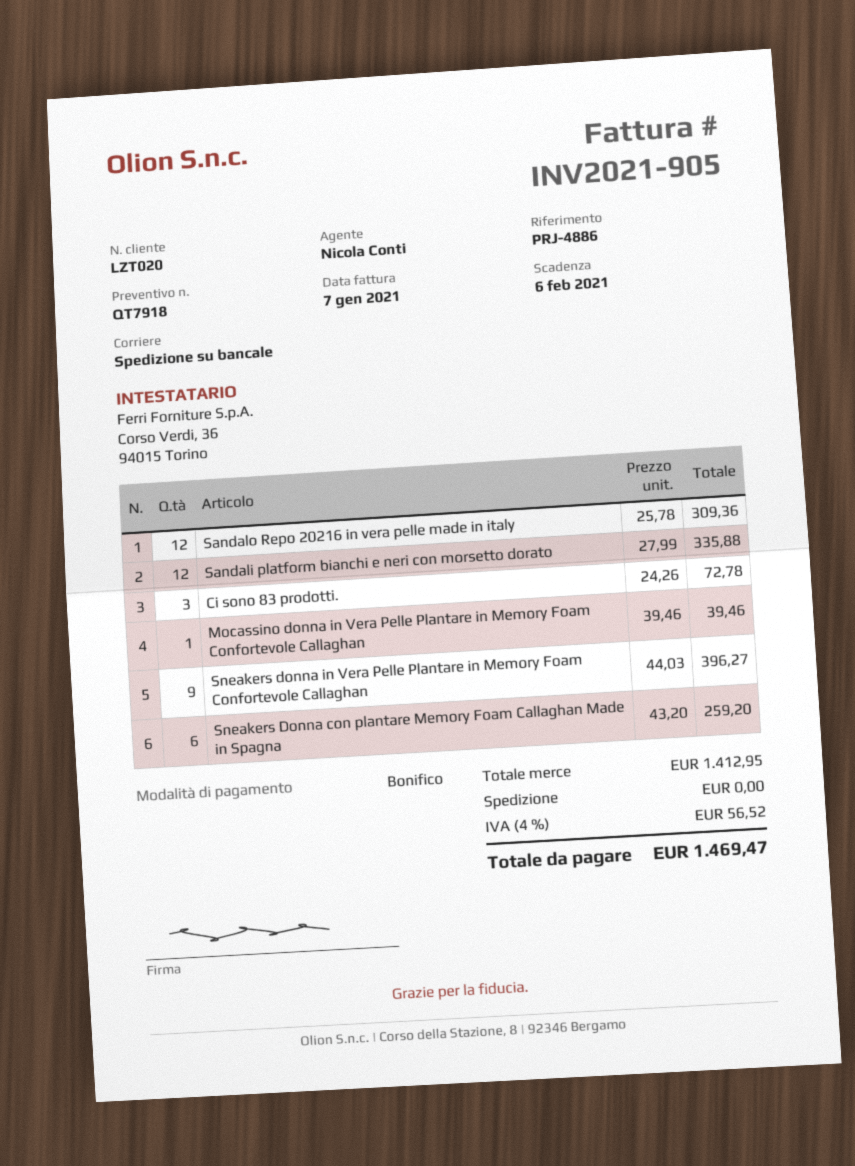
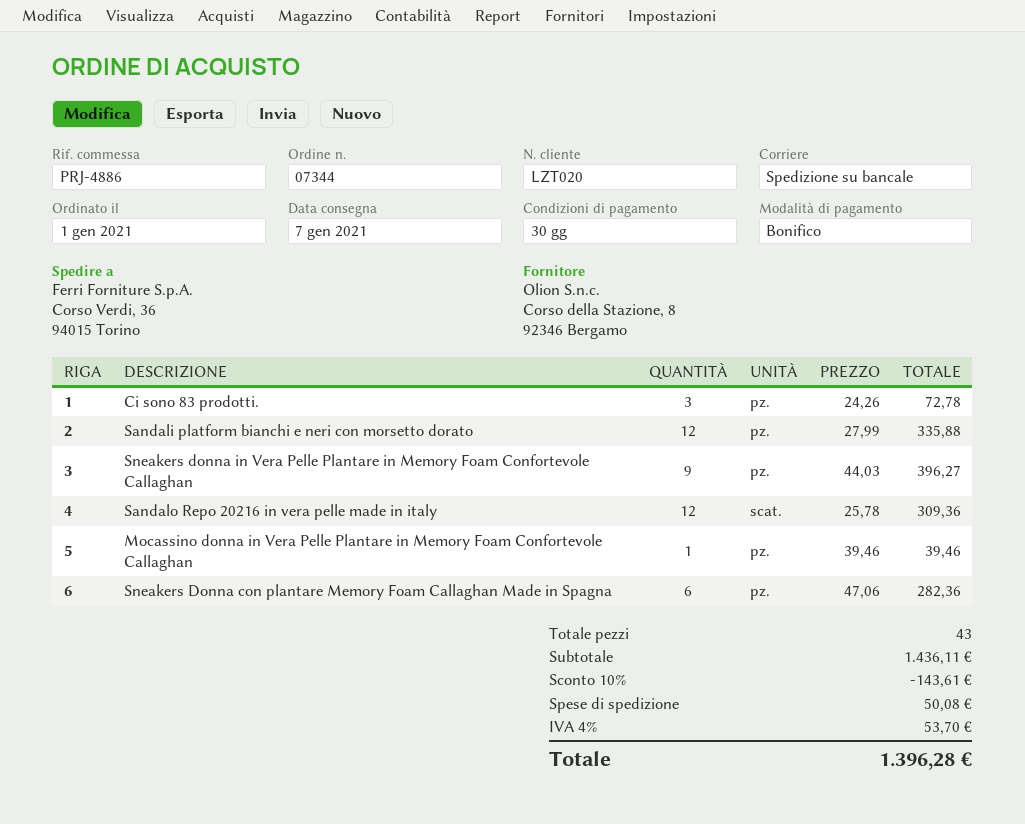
Sneakers Donna con plantare Memory Foam Callaghan Made in Spagna: 6 x 43.20 = 259.20 -> 6 x 47.06 = 282.36
subtotal: 1412.95 -> 1436.11
discount: none -> 10% = 143.61
shipping: 0.00 -> 50.08
tax: 4% = 56.52 -> 4% = 53.70
total: 1469.47 -> 1396.28

